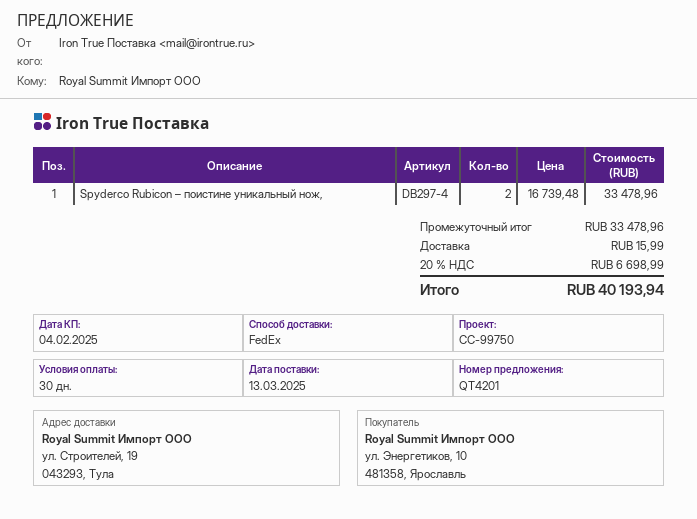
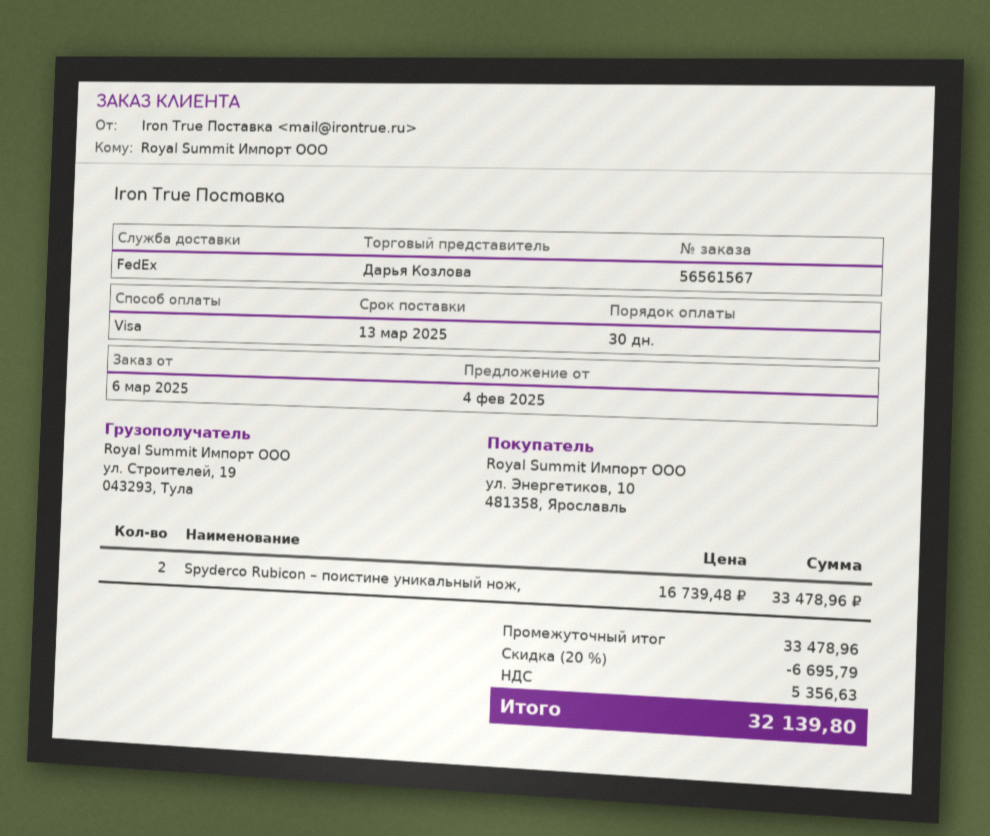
discount: none -> 20% = 6695.79
shipping: 15.99 -> none
tax: 6698.99 -> 5356.63
total: 40193.94 -> 32139.80

